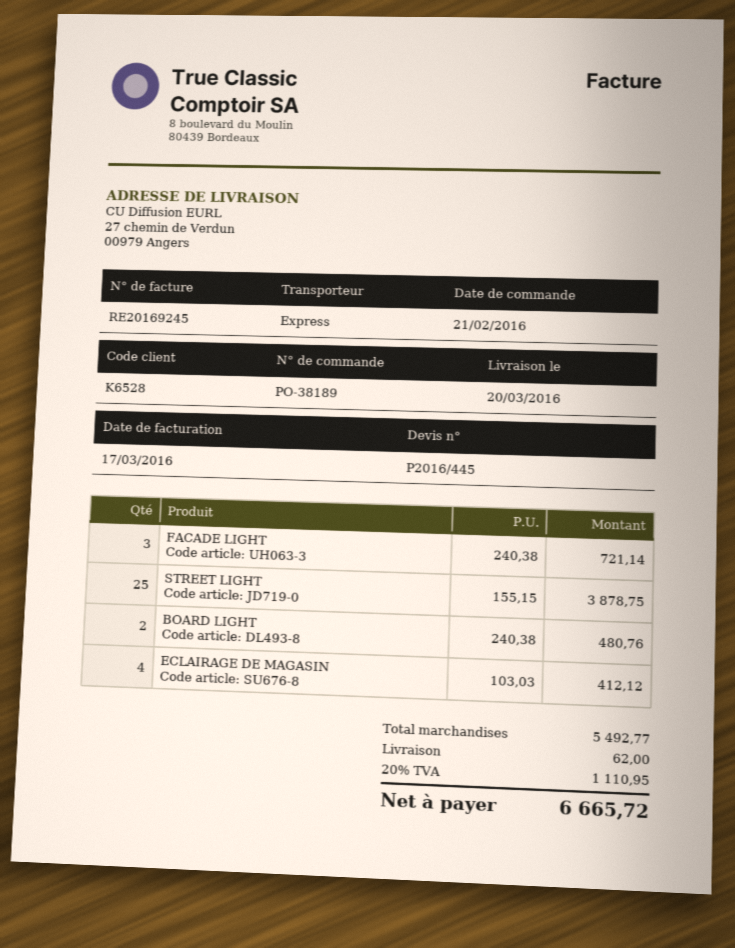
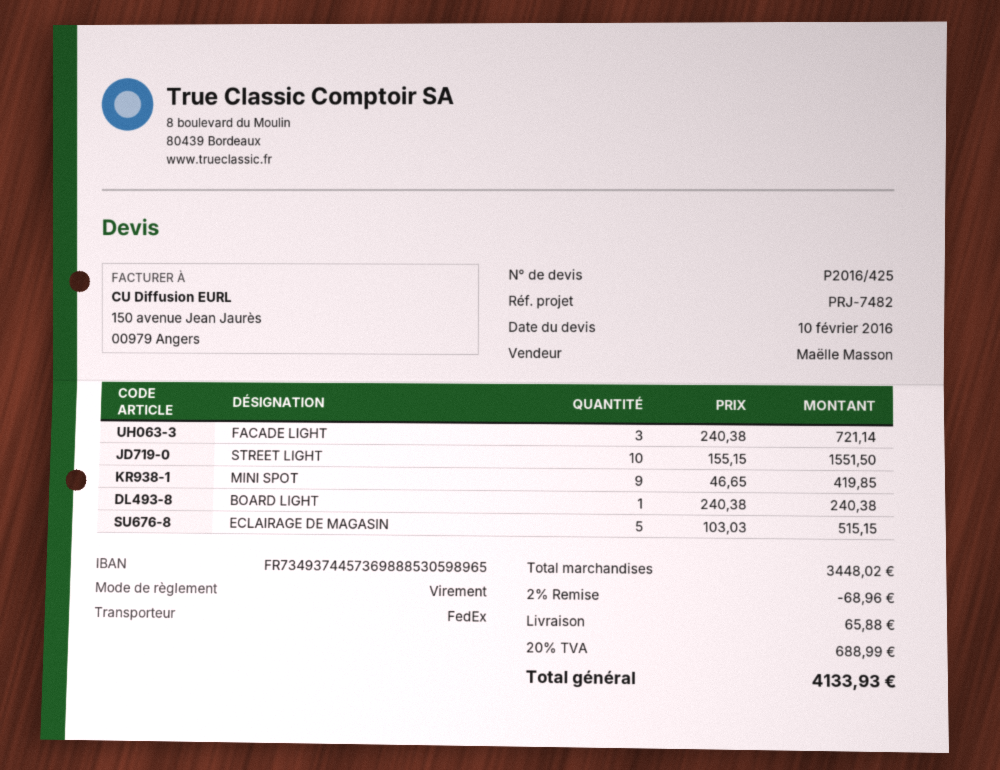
quote number: P2016/445 -> P2016/425
shipping method: express -> FedEx
STREET LIGHT: 25 x 155.15 = 3878.75 -> 10 x 155.15 = 1551.50
BOARD LIGHT: 2 x 240.38 = 480.76 -> 1 x 240.38 = 240.38
ECLAIRAGE DE MAGASIN: 4 x 103.03 = 412.12 -> 5 x 103.03 = 515.15
MINI SPOT: none -> 9 x 46.65 = 419.85
subtotal: 5492.77 -> 3448.02
discount: none -> 2% = 68.96
shipping: 62.00 -> 65.88
tax: 20% = 1110.95 -> 20% = 688.99
total: 6665.72 -> 4133.93

